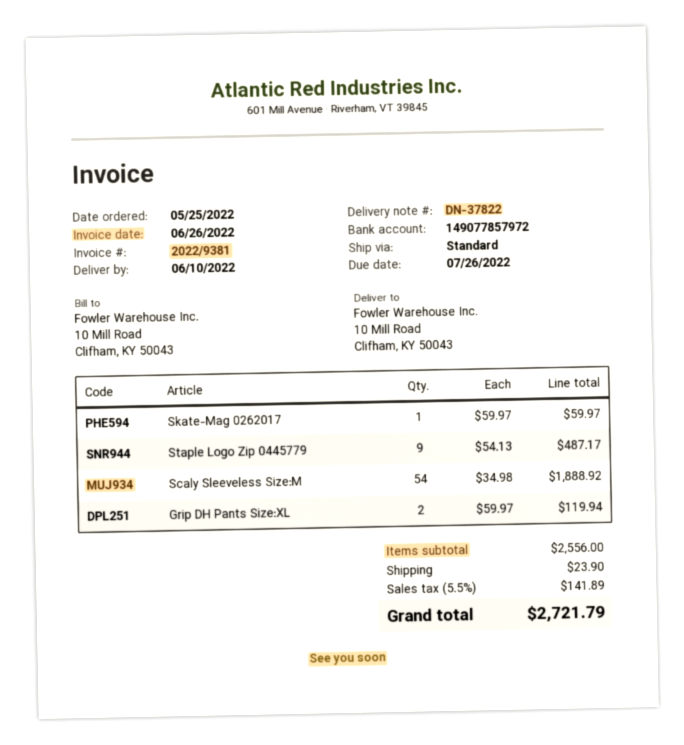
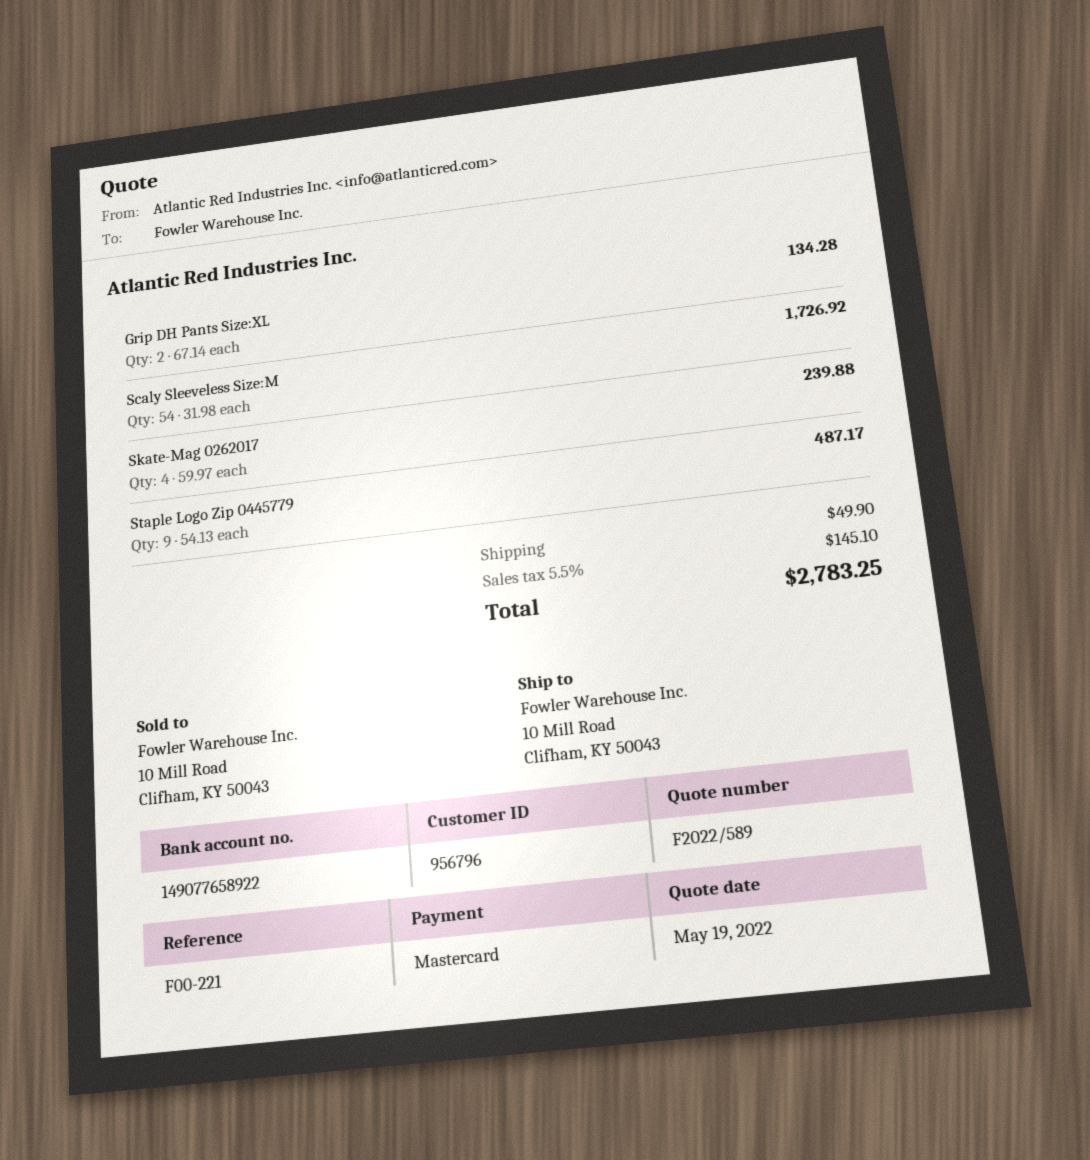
bank account: 149077857972 -> 149077658922
Skate-Mag 0262017: 1 x 59.97 = 59.97 -> 4 x 59.97 = 239.88
Scaly Sleeveless Size:M: 54 x 34.98 = 1888.92 -> 54 x 31.98 = 1726.92
Grip DH Pants Size:XL: 2 x 59.97 = 119.94 -> 2 x 67.14 = 134.28
shipping: 23.90 -> 49.90
tax: 5.5% = 141.89 -> 5.5% = 145.10
total: 2721.79 -> 2783.25

